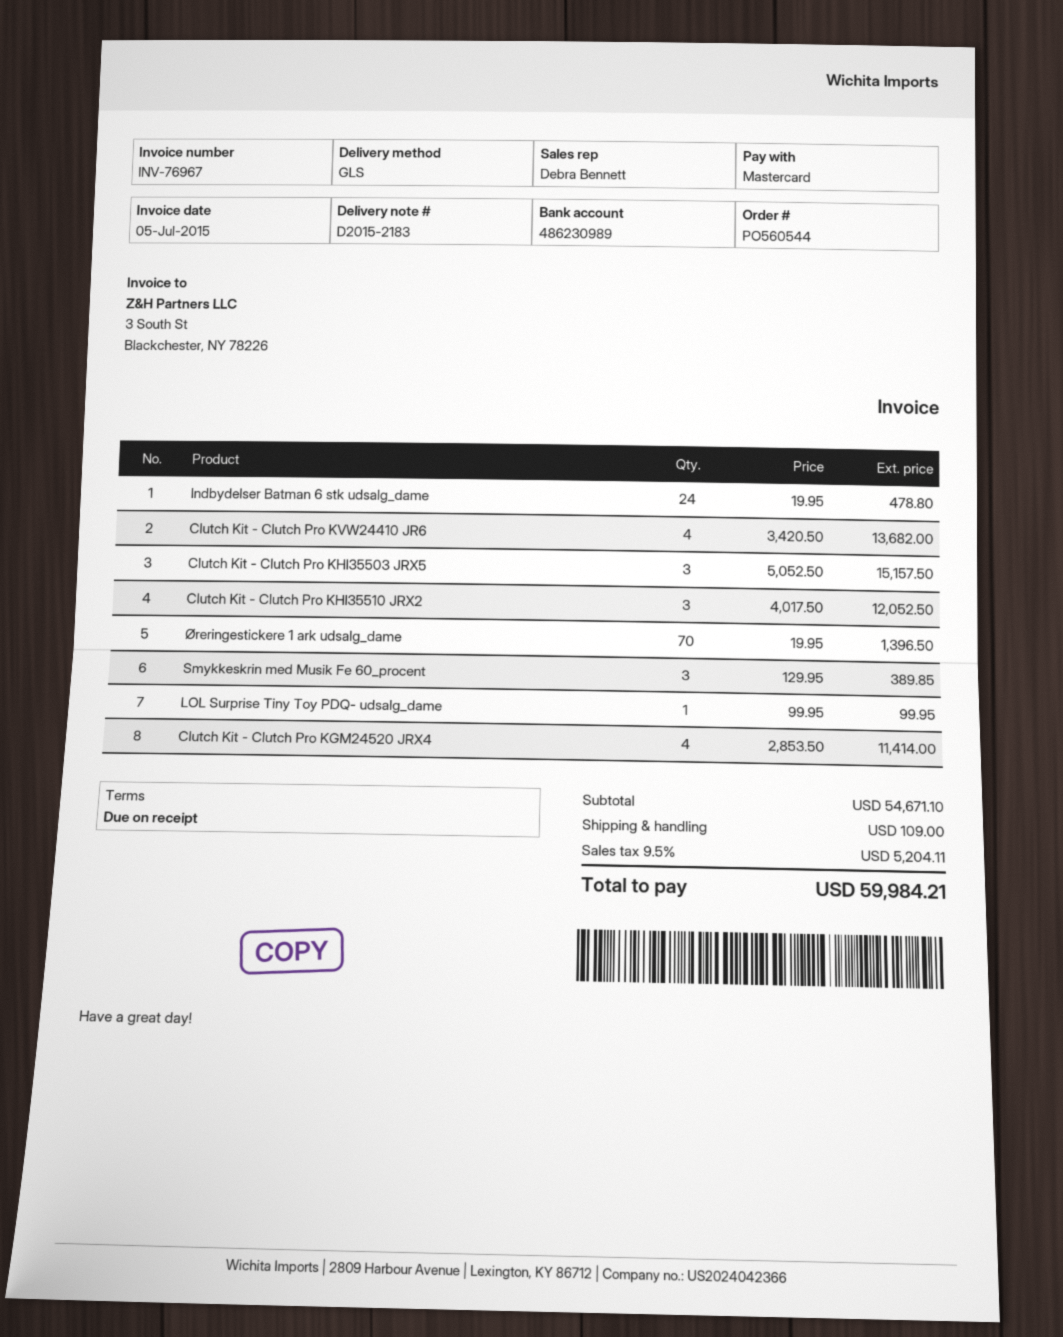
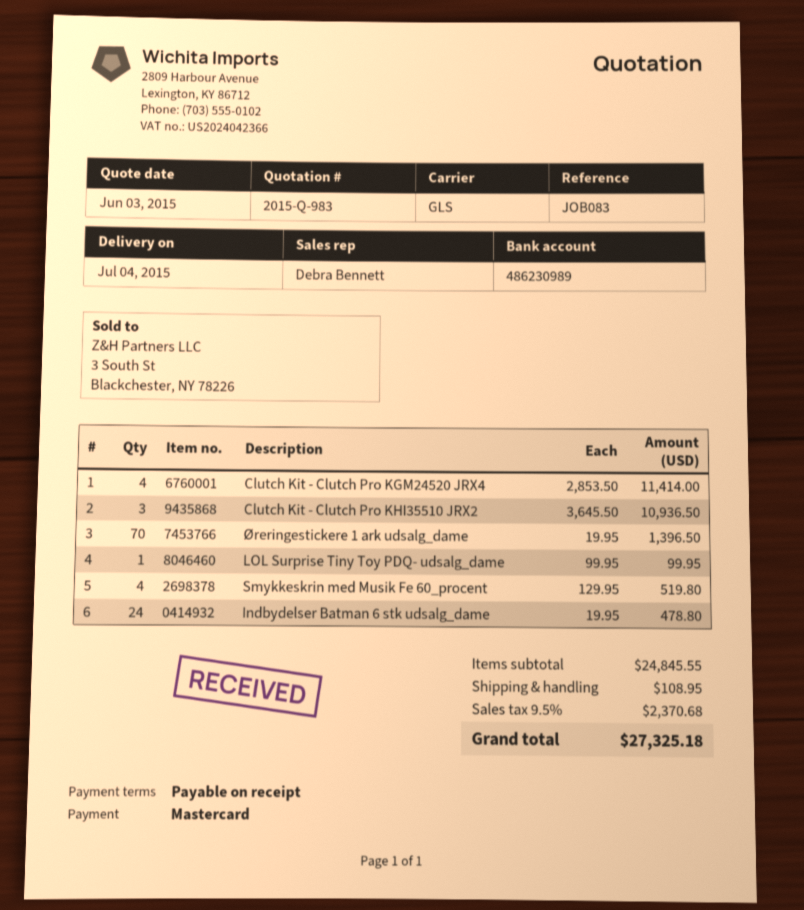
Clutch Kit - Clutch Pro KVW24410 JR6: 4 x 3420.50 = 13682.00 -> none
Clutch Kit - Clutch Pro KHI35503 JRX5: 3 x 5052.50 = 15157.50 -> none
Clutch Kit - Clutch Pro KHI35510 JRX2: 3 x 4017.50 = 12052.50 -> 3 x 3645.50 = 10936.50
Smykkeskrin med Musik Fe 60_procent: 3 x 129.95 = 389.85 -> 4 x 129.95 = 519.80
subtotal: 54671.10 -> 24845.55
shipping: 109.00 -> 108.95
tax: 9.5% = 5204.11 -> 9.5% = 2370.68
total: 59984.21 -> 27325.18

